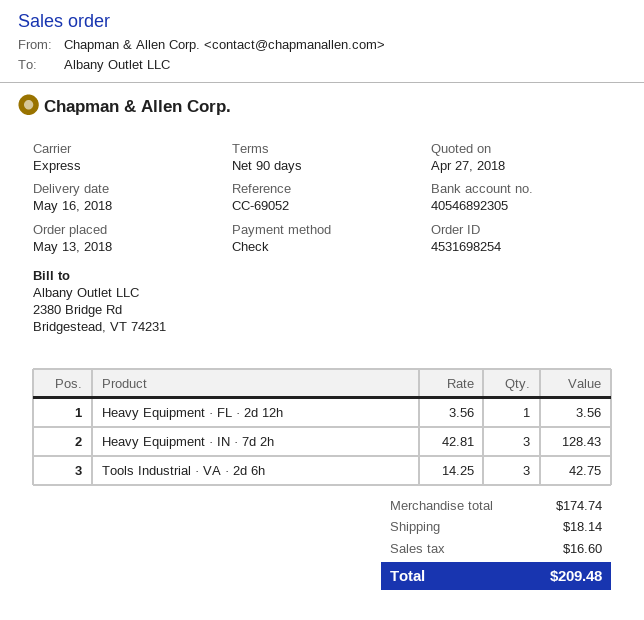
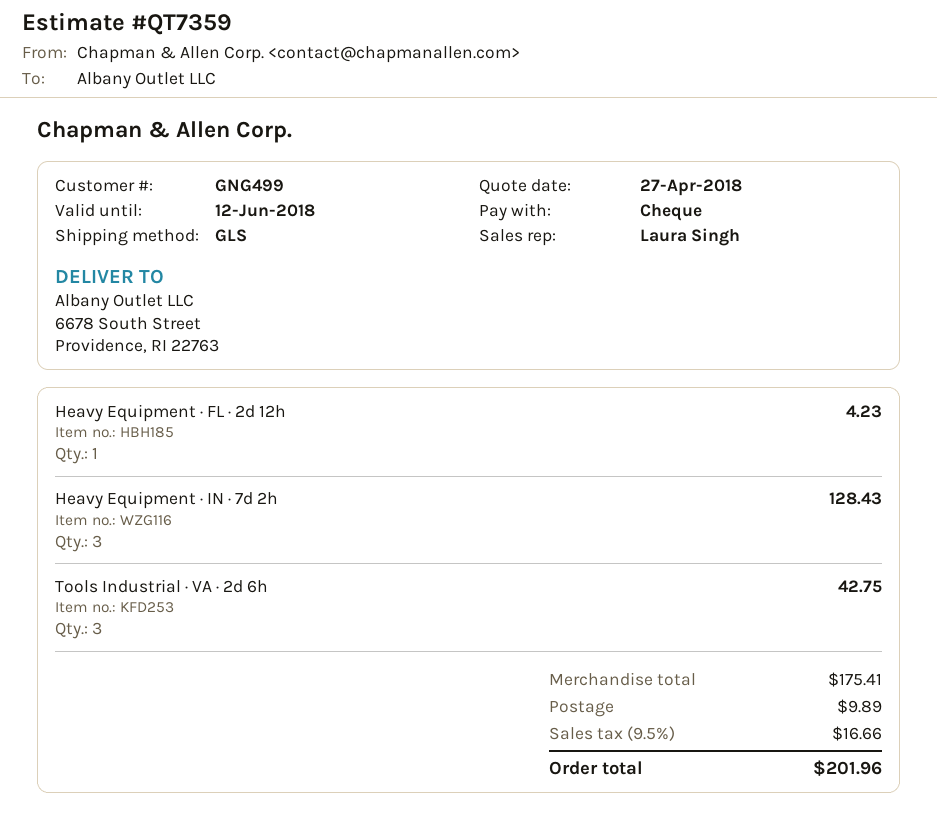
shipping method: express -> GLS
Heavy Equipment · FL · 2d 12h: 1 for 3.56 -> 1 for 4.23
subtotal: 174.74 -> 175.41
shipping: 18.14 -> 9.89
tax: 16.60 -> 16.66
total: 209.48 -> 201.96

